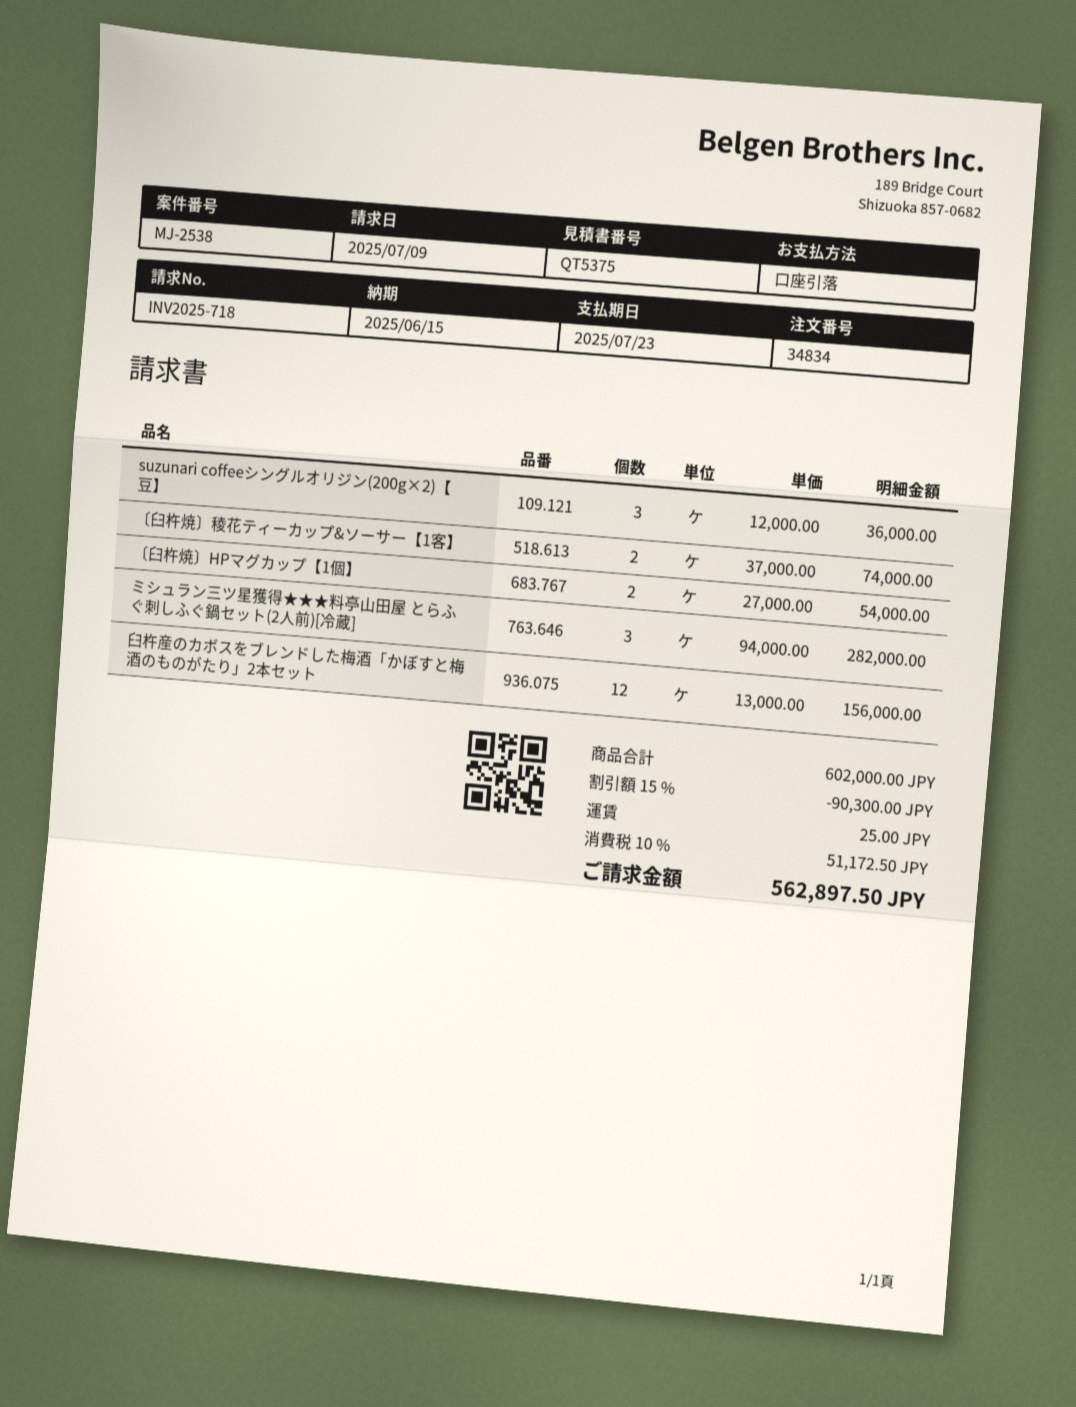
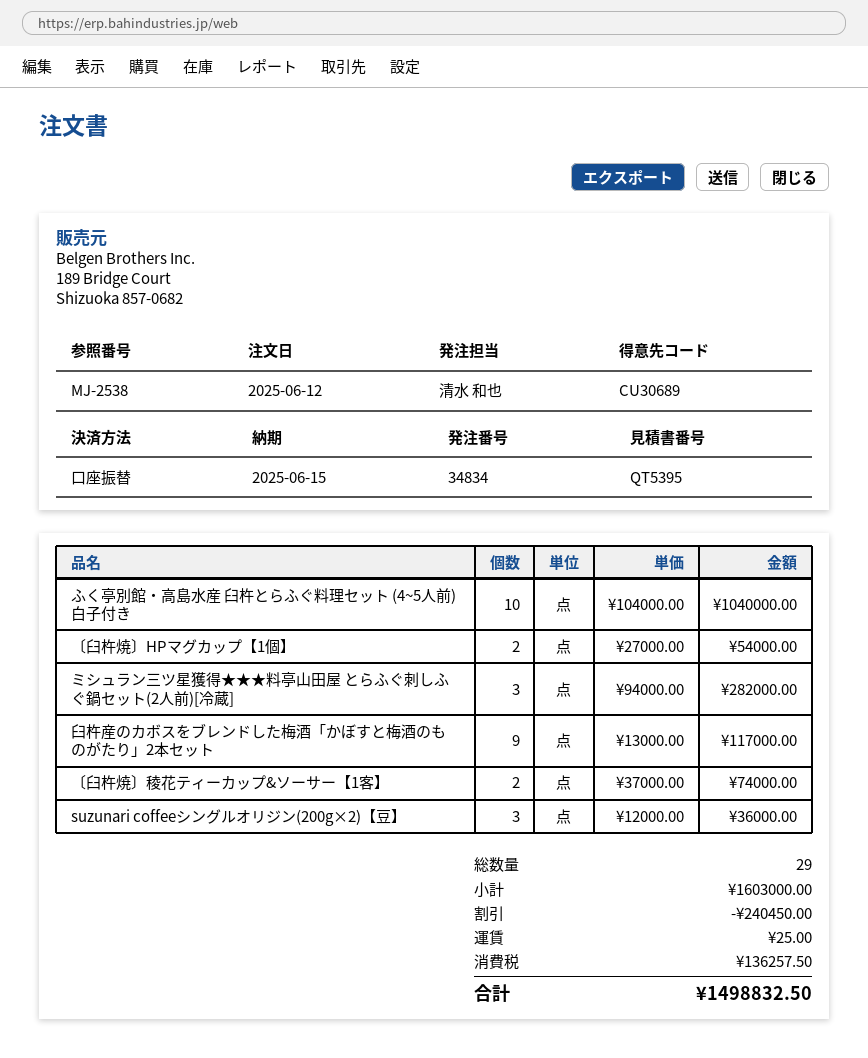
quote number: QT5375 -> QT5395
臼杵産のカボスをブレンドした梅酒「かぼすと梅酒のものがたり」2本セット: 12 x 13000.00 = 156000.00 -> 9 x 13000.00 = 117000.00
ふく亭別館・高島水産 臼杵とらふぐ料理セット (4~5人前) 白子付き: none -> 10 x 104000.00 = 1040000.00
subtotal: 602000.00 -> 1603000.00
discount: 90300.00 -> 240450.00
tax: 51172.50 -> 136257.50
total: 562897.50 -> 1498832.50

